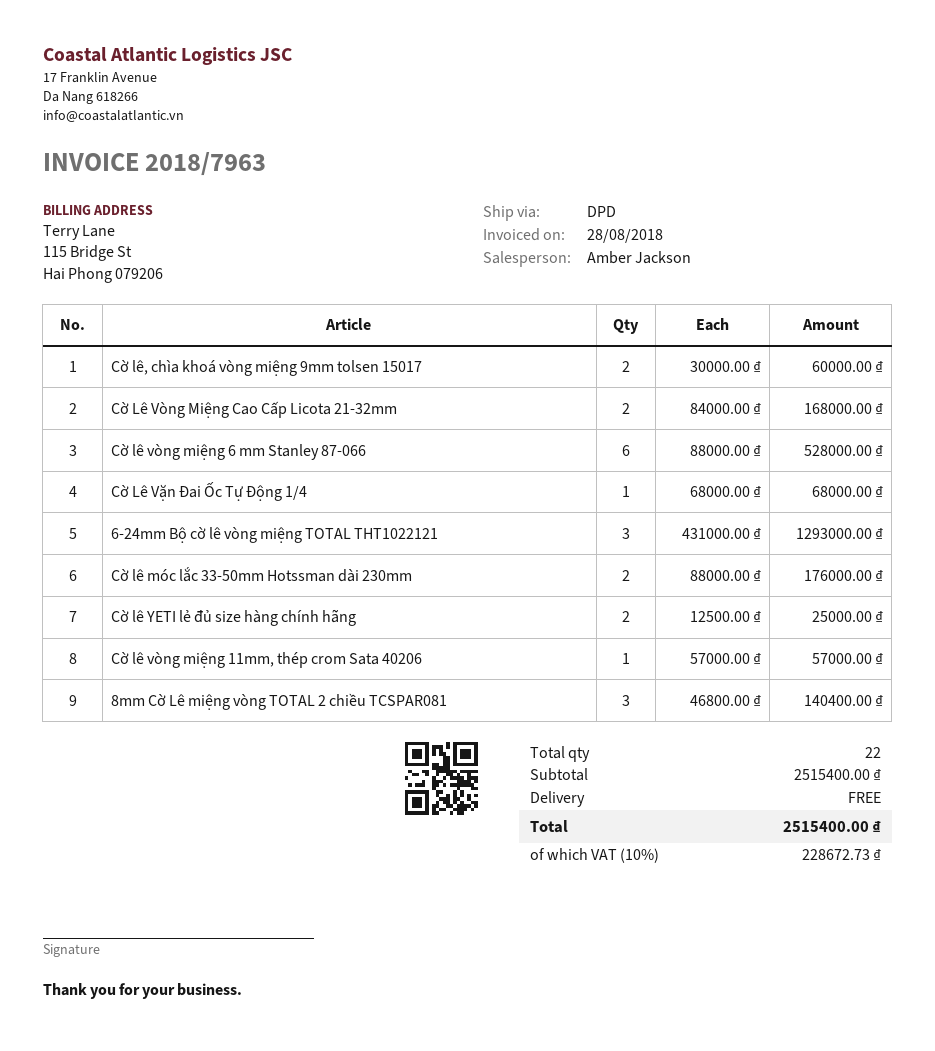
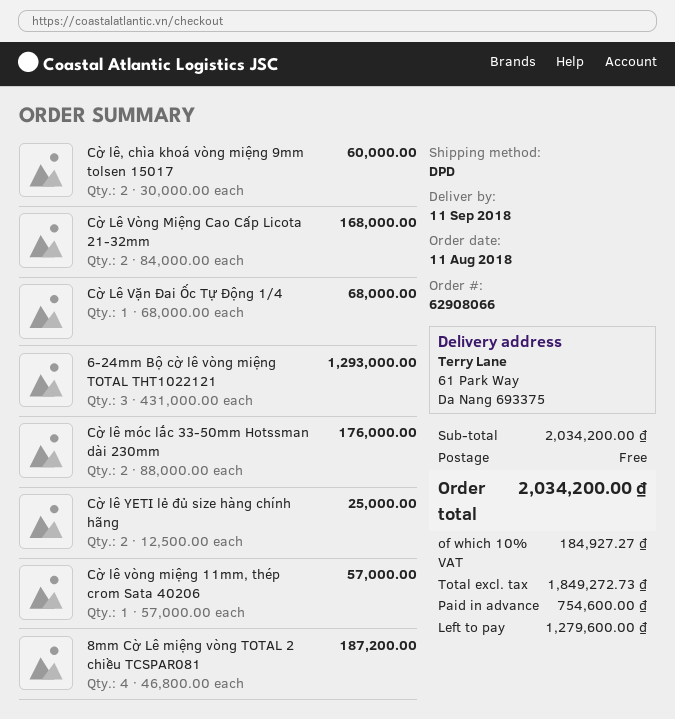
Cờ lê vòng miệng 6 mm Stanley 87-066: 6 x 88000.00 = 528000.00 -> none
8mm Cờ Lê miệng vòng TOTAL 2 chiều TCSPAR081: 3 x 46800.00 = 140400.00 -> 4 x 46800.00 = 187200.00
subtotal: 2515400.00 -> 2034200.00
tax: 10% = 228672.73 -> 10% = 184927.27
total: 2515400.00 -> 2034200.00

